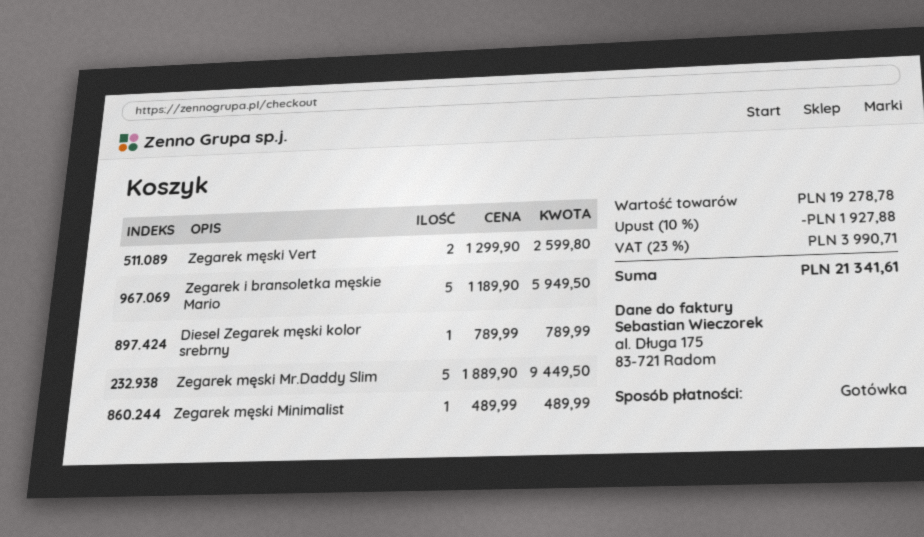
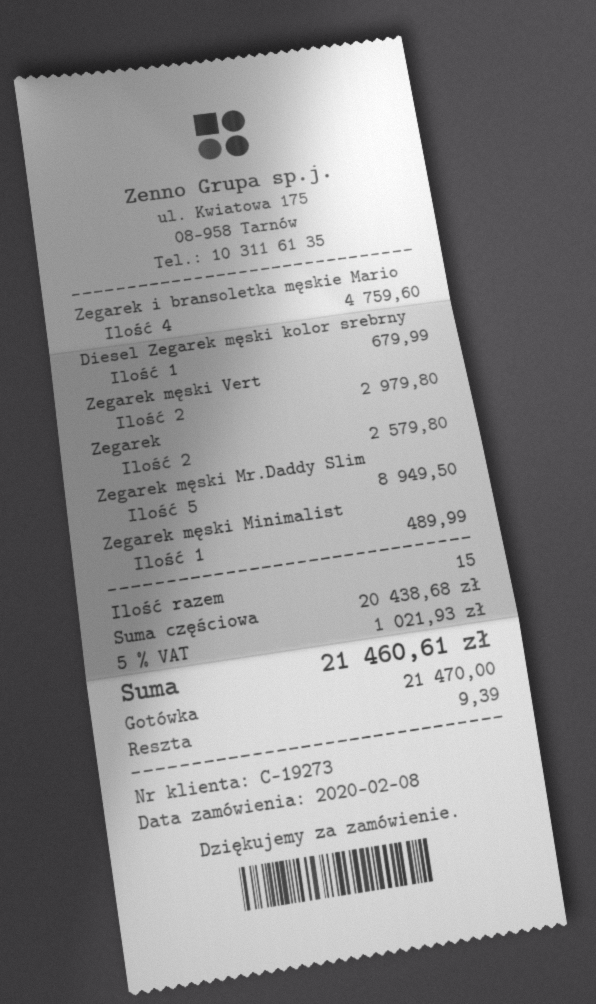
Zegarek męski Vert: 2 for 2599.80 -> 2 for 2979.80
Zegarek i bransoletka męskie Mario: 5 for 5949.50 -> 4 for 4759.60
Diesel Zegarek męski kolor srebrny: 1 for 789.99 -> 1 for 679.99
Zegarek męski Mr.Daddy Slim: 5 for 9449.50 -> 5 for 8949.50
Zegarek: none -> 2 for 2579.80
subtotal: 19278.78 -> 20438.68
discount: 10% = 1927.88 -> none
tax: 23% = 3990.71 -> 5% = 1021.93
total: 21341.61 -> 21460.61

